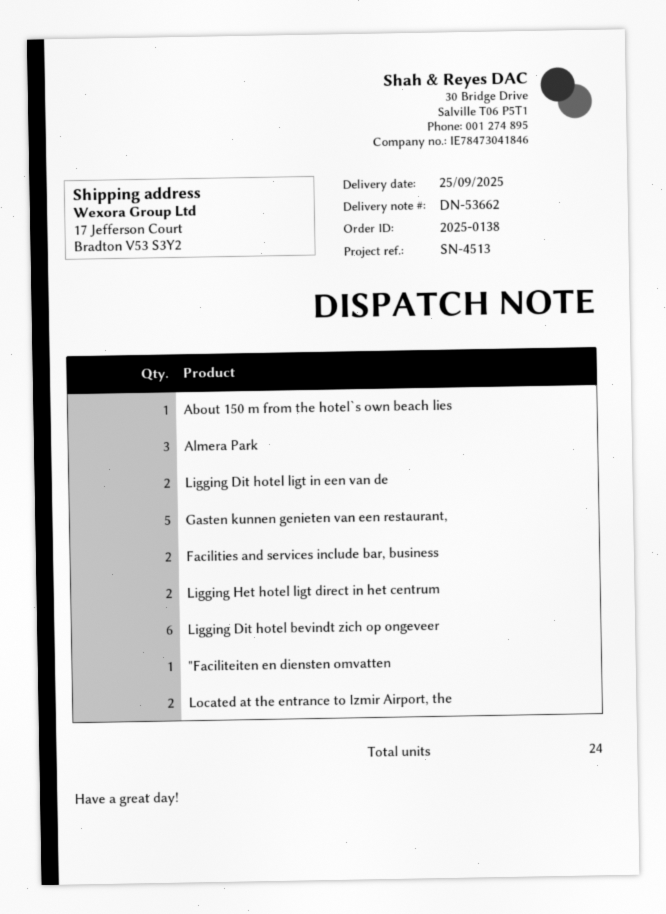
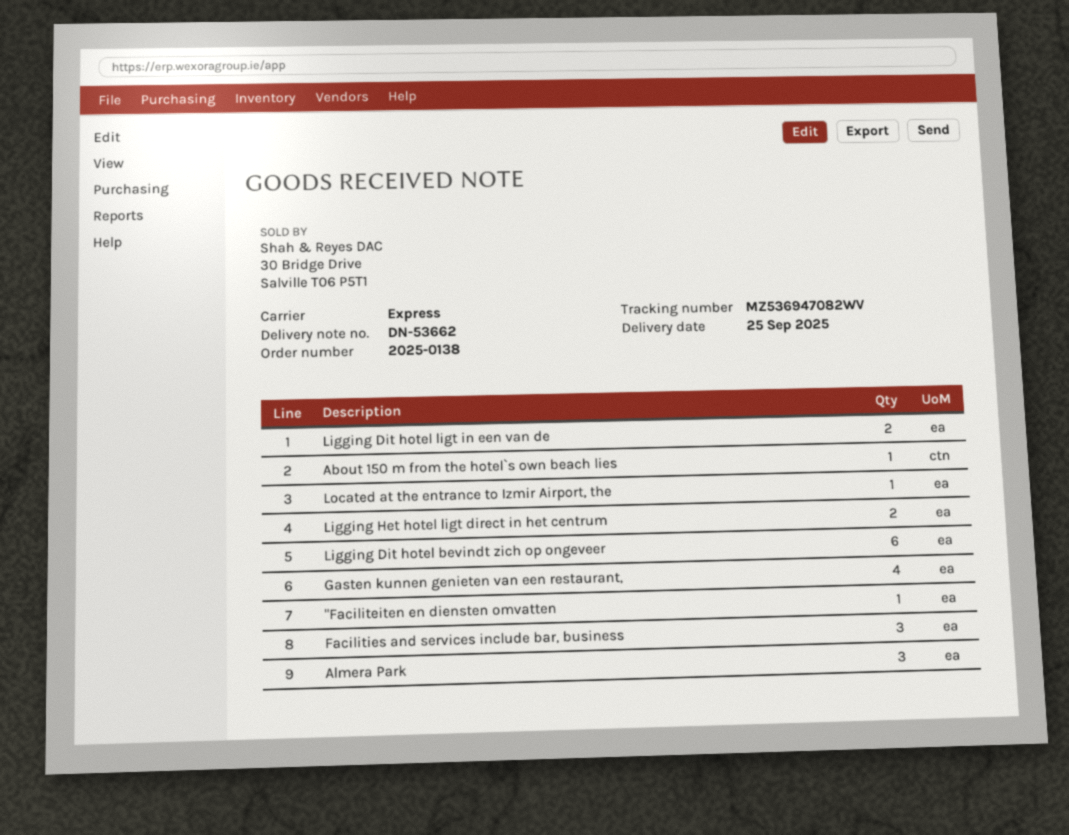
Gasten kunnen genieten van een restaurant,: 5 -> 4
Facilities and services include bar, business: 2 -> 3
Located at the entrance to Izmir Airport, the: 2 -> 1

